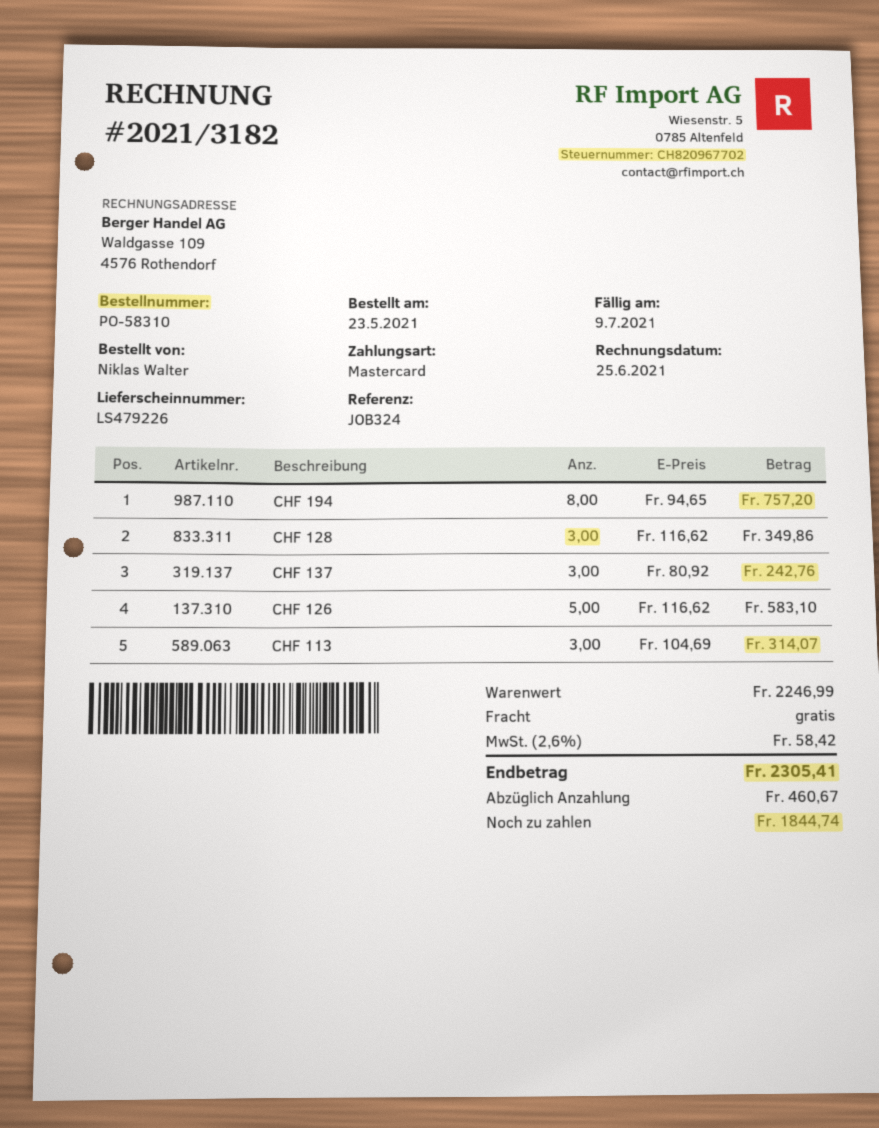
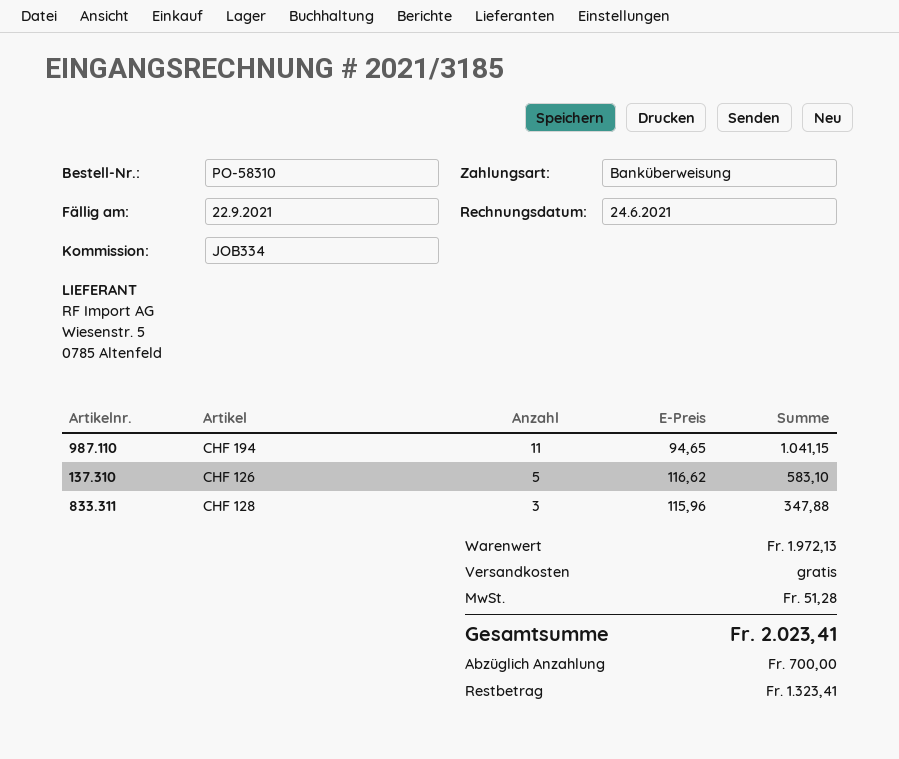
invoice number: 2021/3182 -> 2021/3185
invoice date: 2021-06-25 -> 2021-06-24
due date: 2021-07-09 -> 2021-09-22
reference: JOB324 -> JOB334
payment method: Mastercard -> bank transfer
CHF 194: 8 x 94.65 = 757.20 -> 11 x 94.65 = 1041.15
CHF 128: 3 x 116.62 = 349.86 -> 3 x 115.96 = 347.88
CHF 137: 3 x 80.92 = 242.76 -> none
CHF 113: 3 x 104.69 = 314.07 -> none
subtotal: 2246.99 -> 1972.13
tax: 58.42 -> 51.28
total: 2305.41 -> 2023.41
deposit: 460.67 -> 700.00
balance: 1844.74 -> 1323.41

